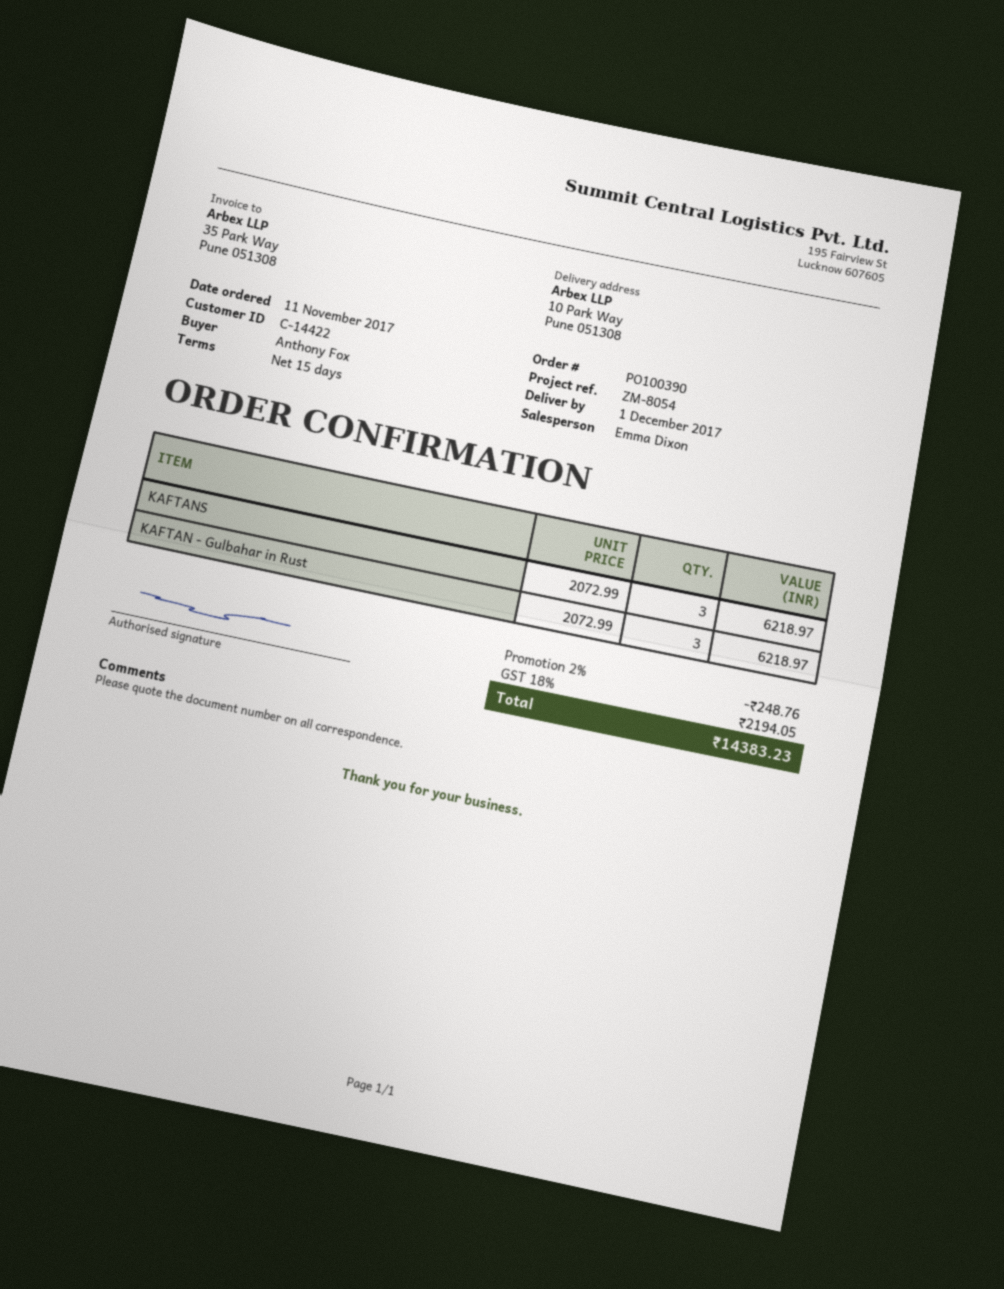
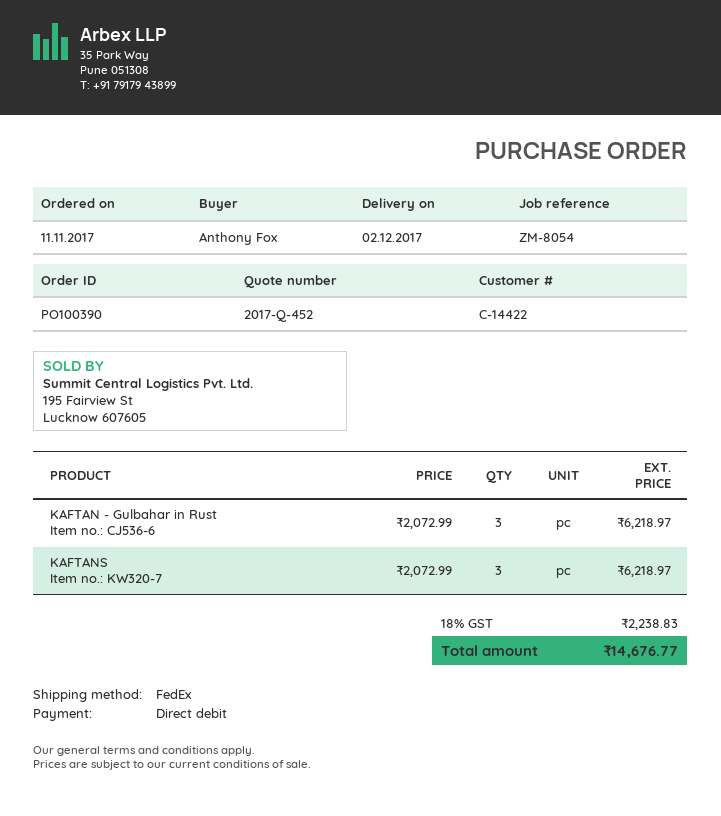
delivery date: 2017-12-01 -> 2017-12-02
discount: 2% = 248.76 -> none
tax: 18% = 2194.05 -> 18% = 2238.83
total: 14383.23 -> 14676.77

